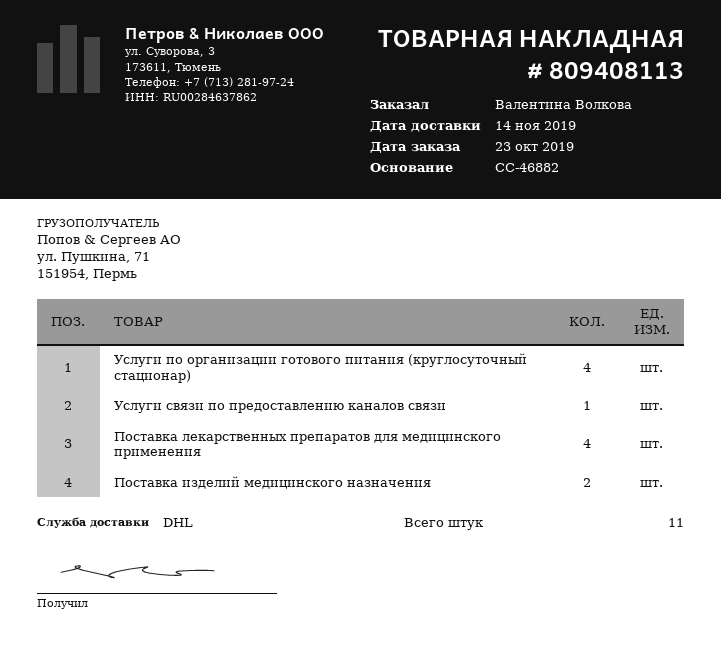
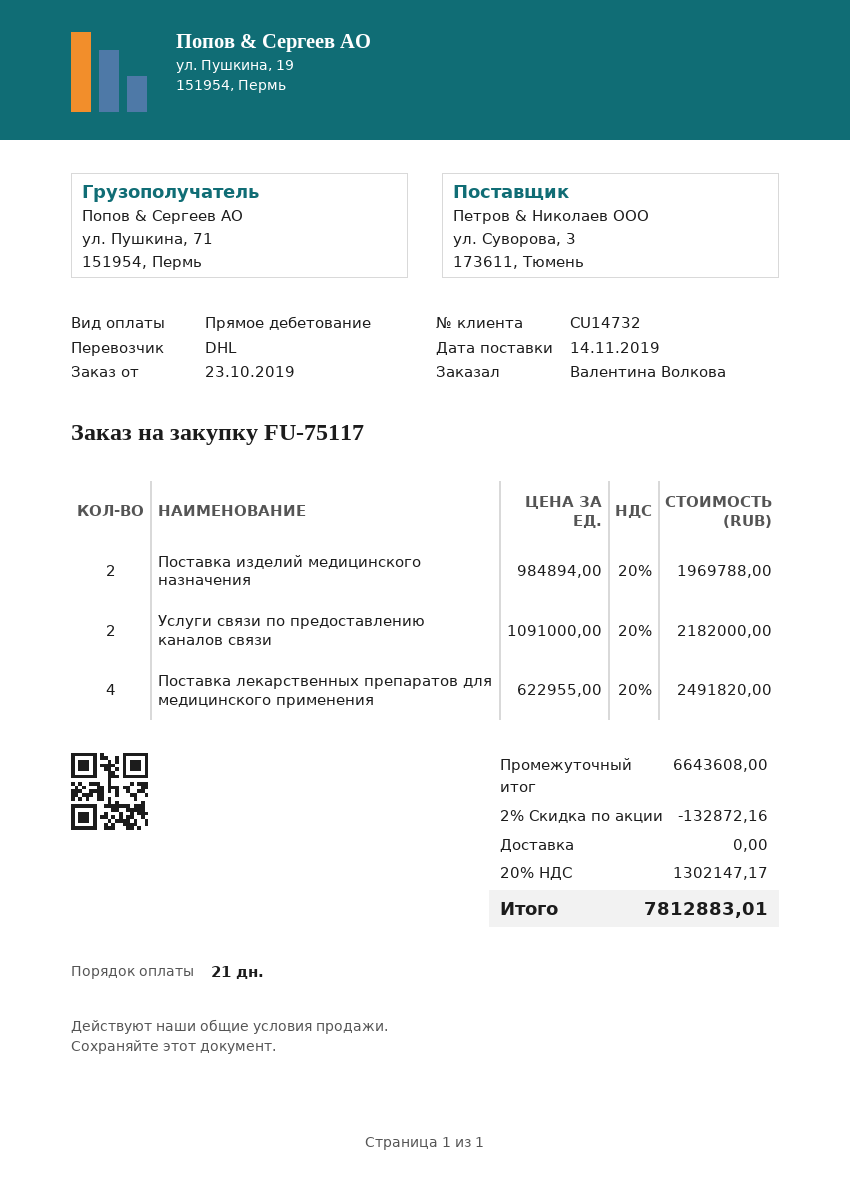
Услуги по организации готового питания (круглосуточный стационар): 4 -> none
Услуги связи по предоставлению каналов связи: 1 -> 2

